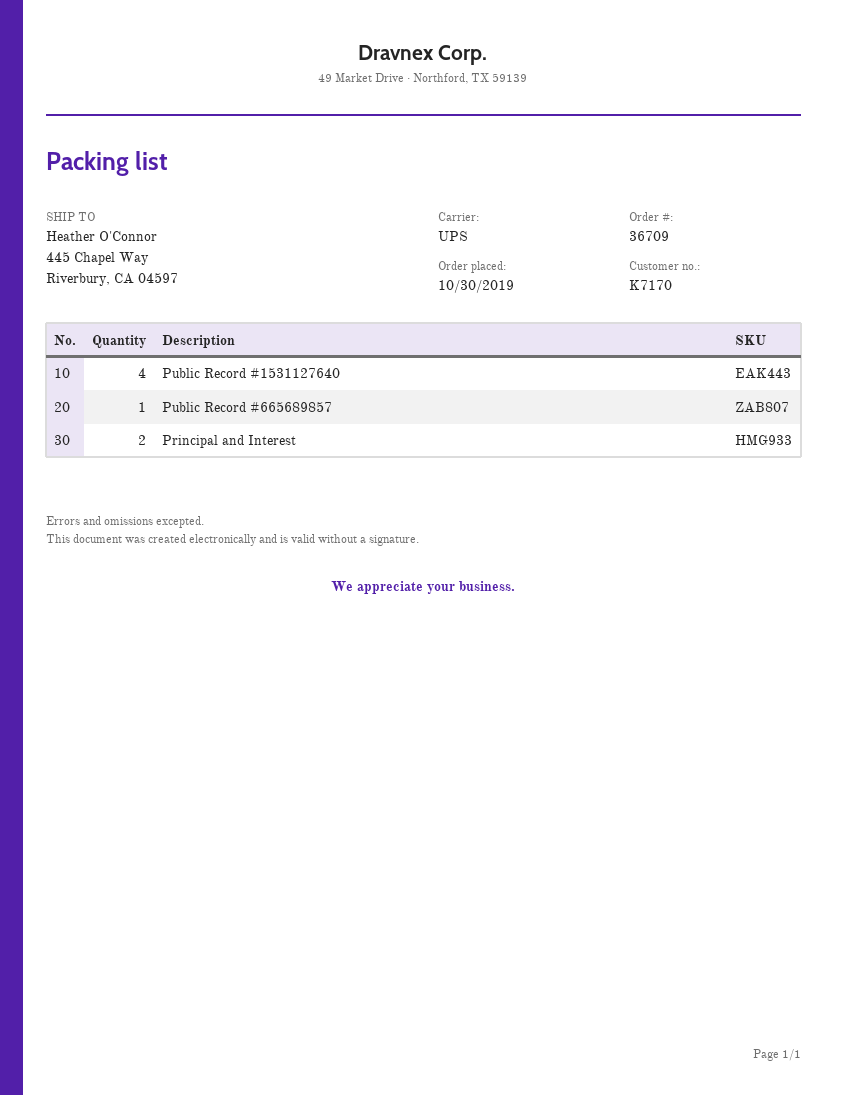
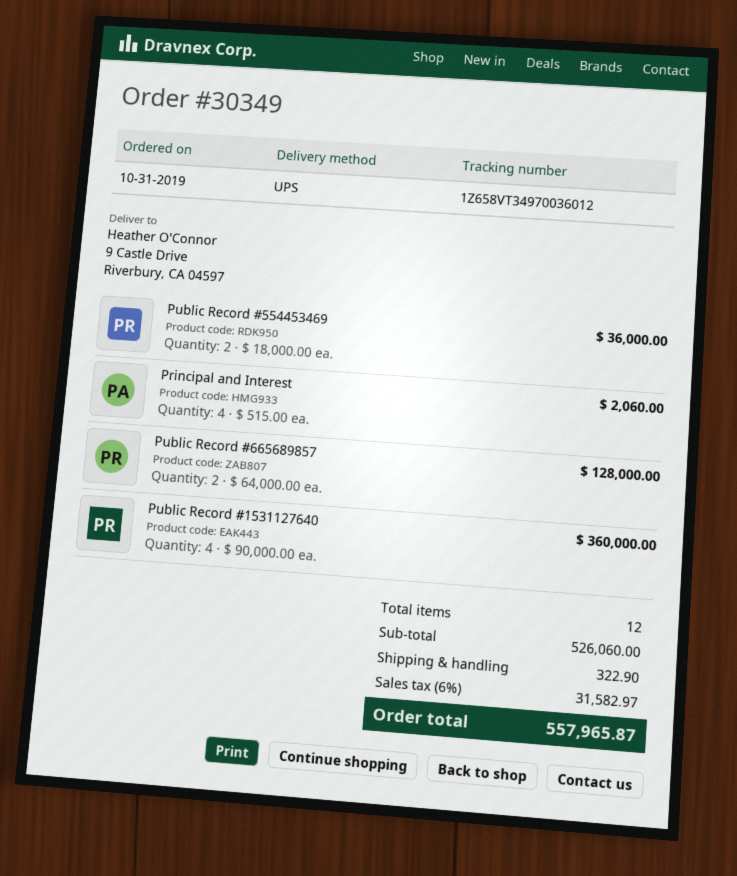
order number: 36709 -> 30349
order date: 2019-10-30 -> 2019-10-31
ship to: 445 Chapel Way, Riverbury, CA 04597 -> 9 Castle Drive, Riverbury, CA 04597
Public Record #665689857: 1 -> 2
Principal and Interest: 2 -> 4
Public Record #554453469: none -> 2

